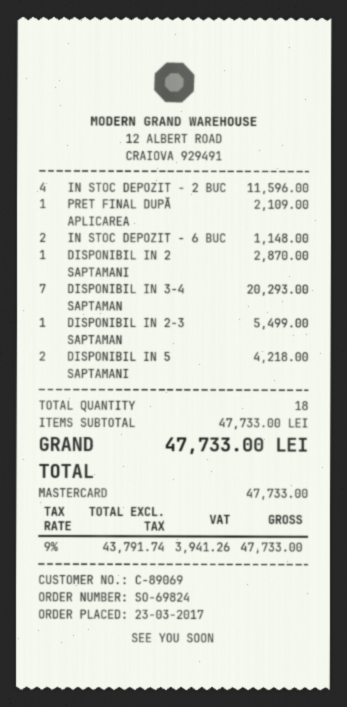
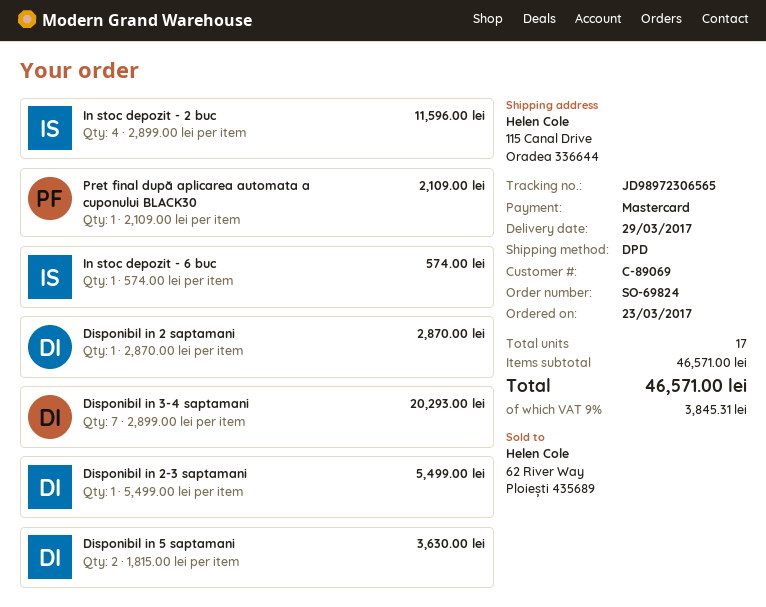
IN STOC DEPOZIT - 6 BUC: 2 for 1148.00 -> 1 for 574.00
DISPONIBIL IN 5 SAPTAMANI: 2 for 4218.00 -> 2 for 3630.00
total quantity: 18 -> 17
subtotal: 47733.00 -> 46571.00
tax: 9% = 3941.26 -> 9% = 3845.31
total: 47733.00 -> 46571.00

